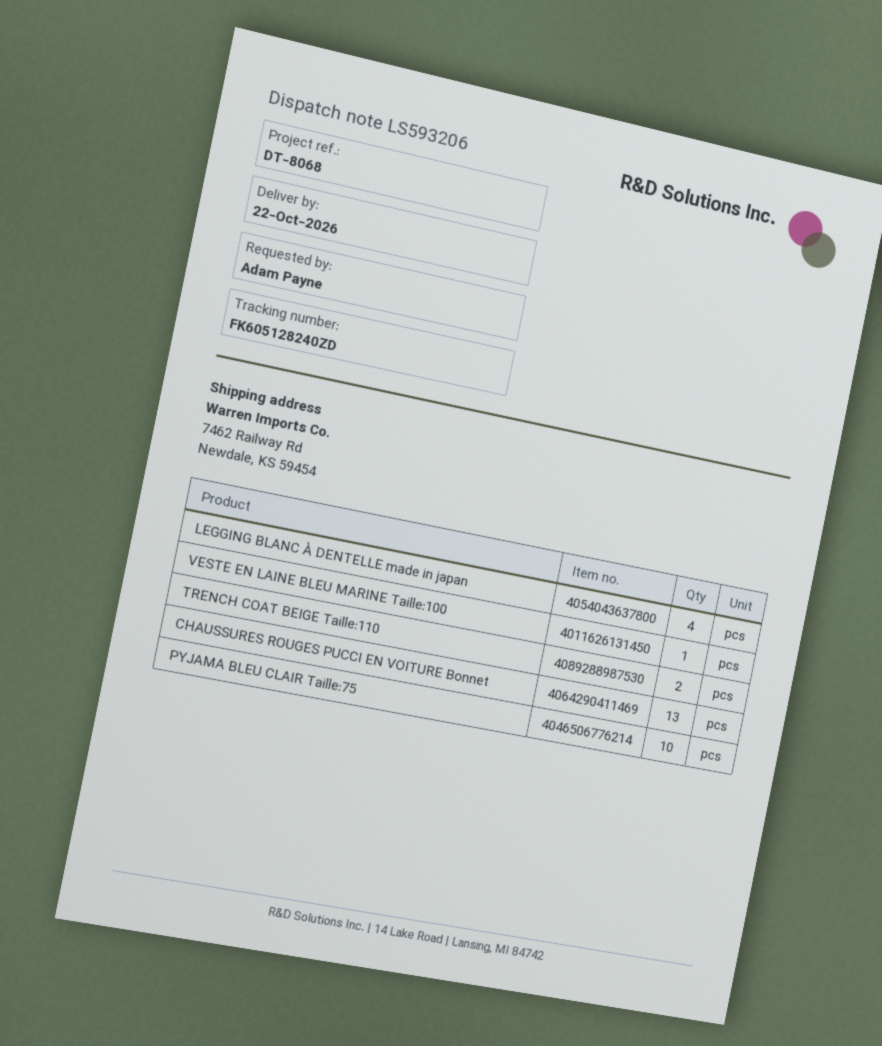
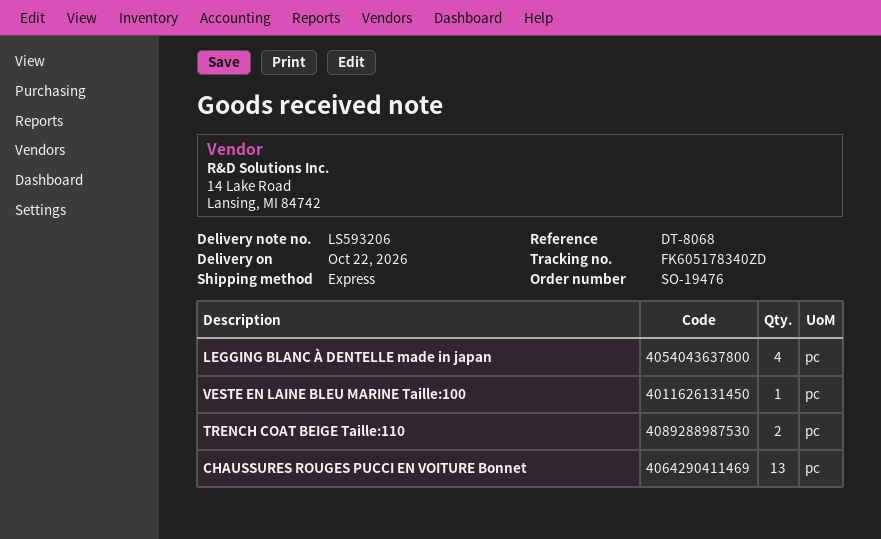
tracking number: FK605128240ZD -> FK605178340ZD
PYJAMA BLEU CLAIR Taille:75: 10 -> none

